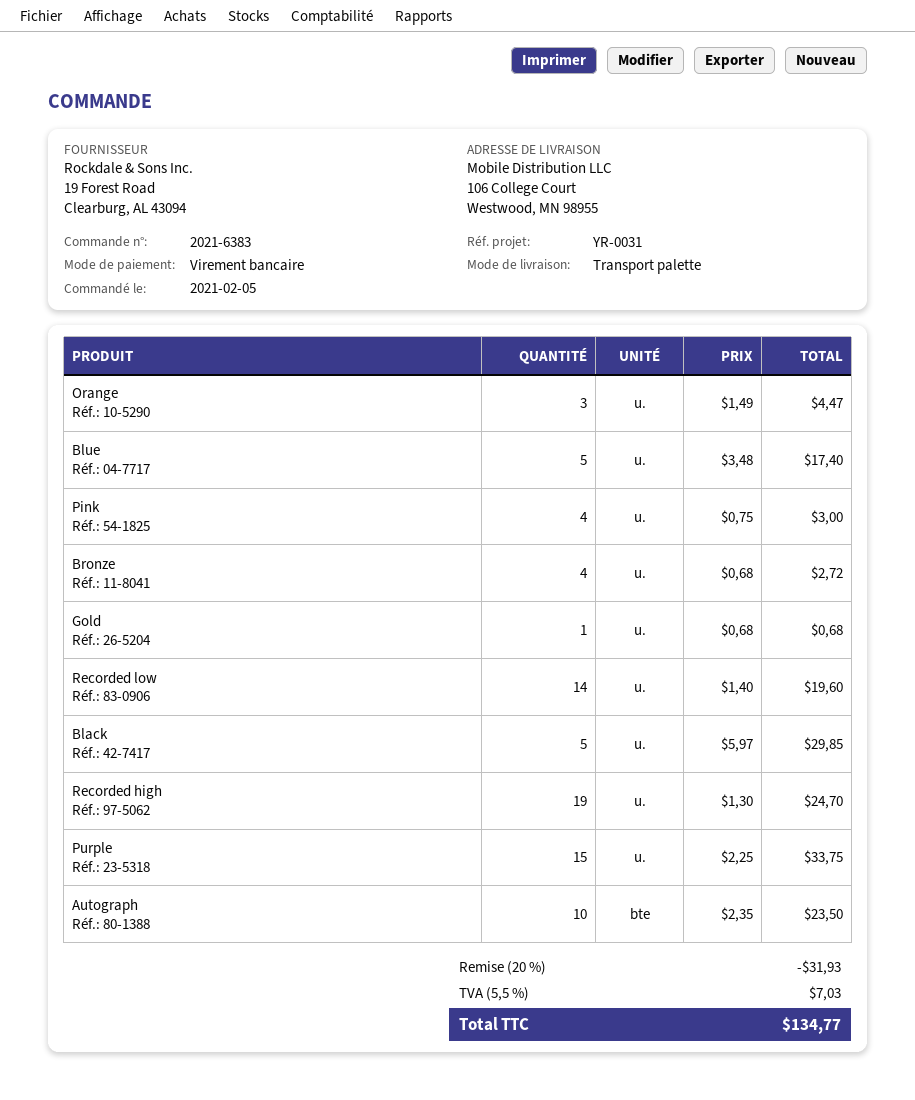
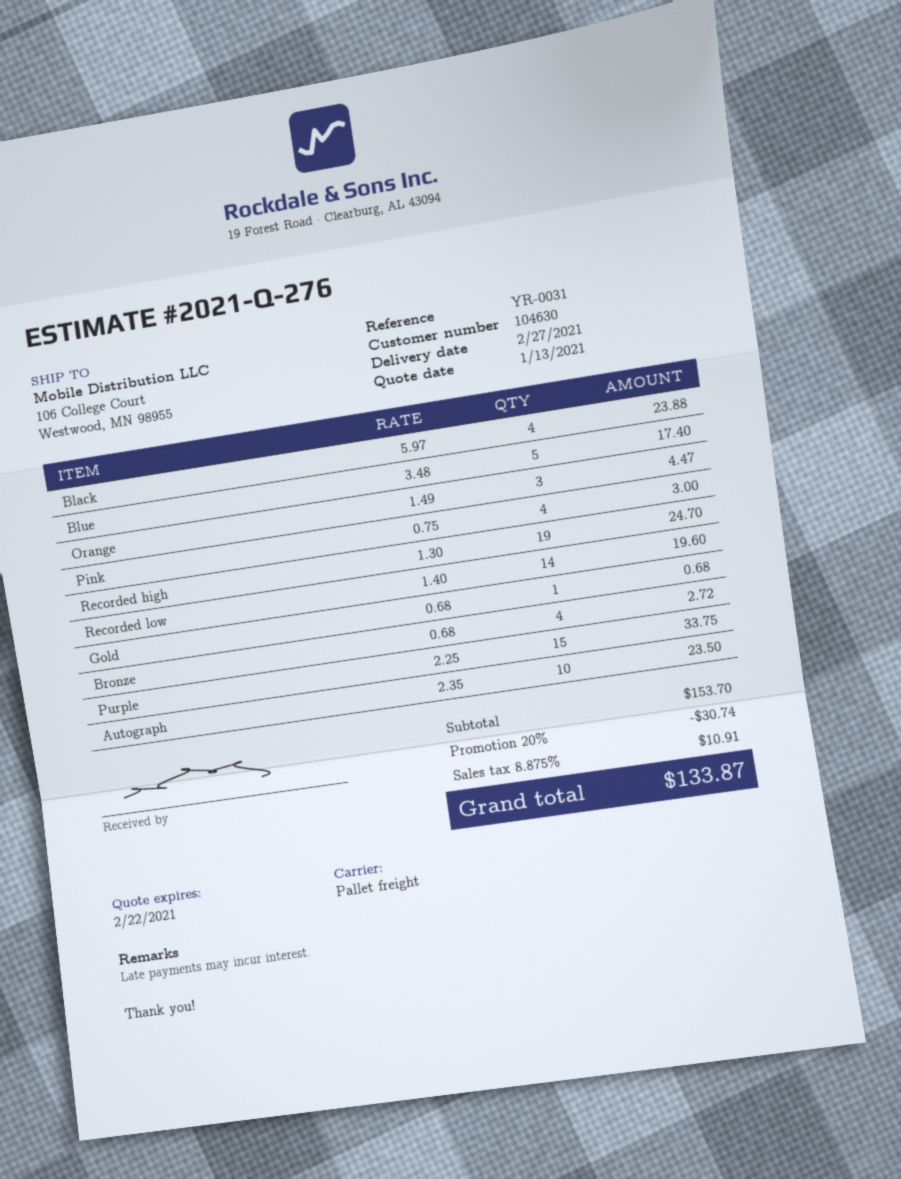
Black: 5 x 5.97 = 29.85 -> 4 x 5.97 = 23.88
discount: 20% = 31.93 -> 20% = 30.74
tax: 5.5% = 7.03 -> 8.875% = 10.91
total: 134.77 -> 133.87

